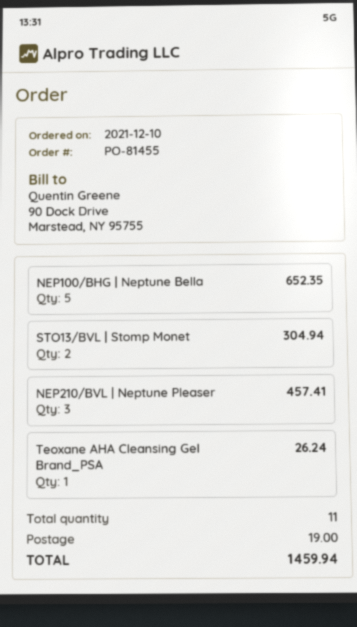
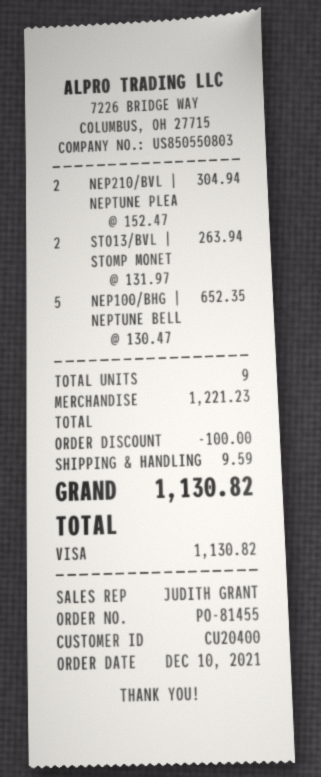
STO13/BVL | Stomp Monet: 2 for 304.94 -> 2 for 263.94
NEP210/BVL | Neptune Pleaser: 3 for 457.41 -> 2 for 304.94
Teoxane AHA Cleansing Gel Brand_PSA: 1 for 26.24 -> none
total quantity: 11 -> 9
discount: none -> 100.00
shipping: 19.00 -> 9.59
total: 1459.94 -> 1130.82

